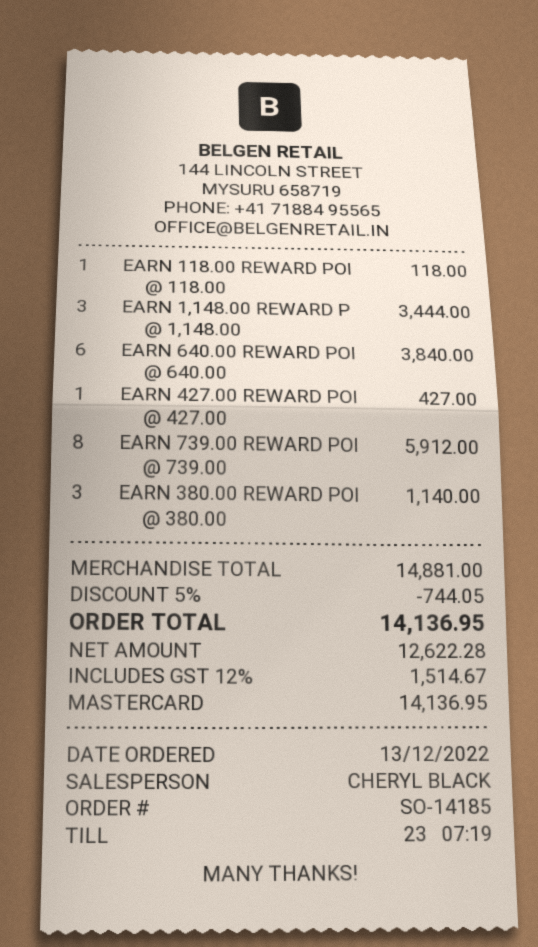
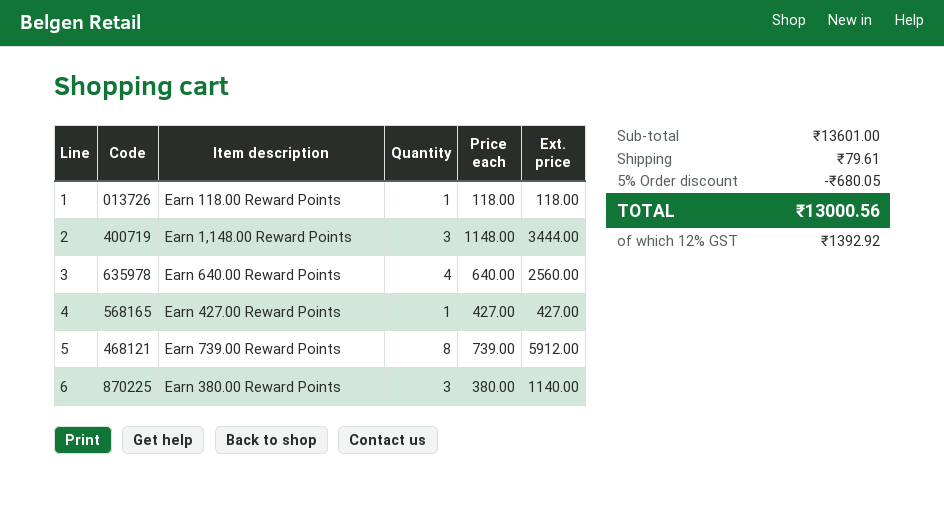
EARN 640.00 REWARD POI: 6 x 640.00 = 3840.00 -> 4 x 640.00 = 2560.00
subtotal: 14881.00 -> 13601.00
discount: 5% = 744.05 -> 5% = 680.05
shipping: none -> 79.61
tax: 12% = 1514.67 -> 12% = 1392.92
total: 14136.95 -> 13000.56

